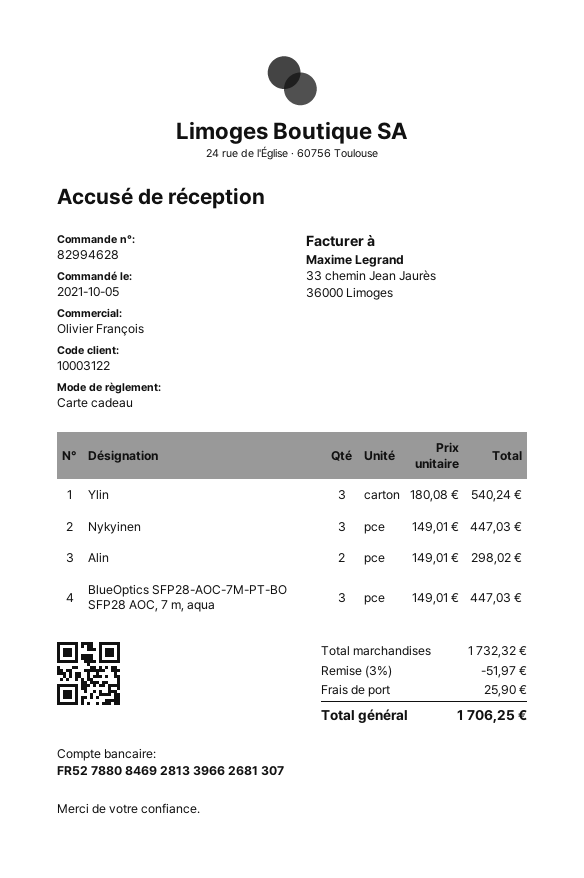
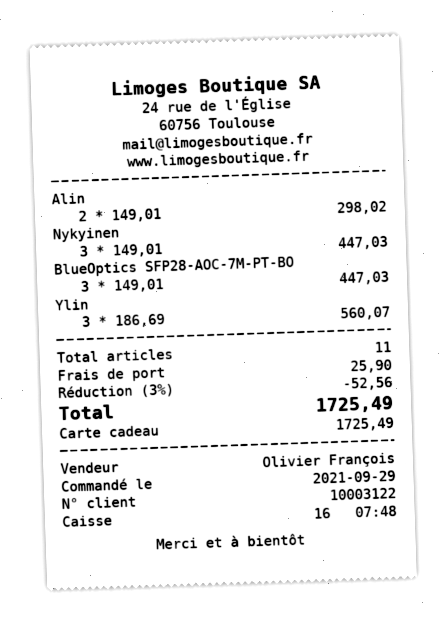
order date: 2021-10-05 -> 2021-09-29
Ylin: 3 x 180.08 = 540.24 -> 3 x 186.69 = 560.07
discount: 3% = 51.97 -> 3% = 52.56
total: 1706.25 -> 1725.49

